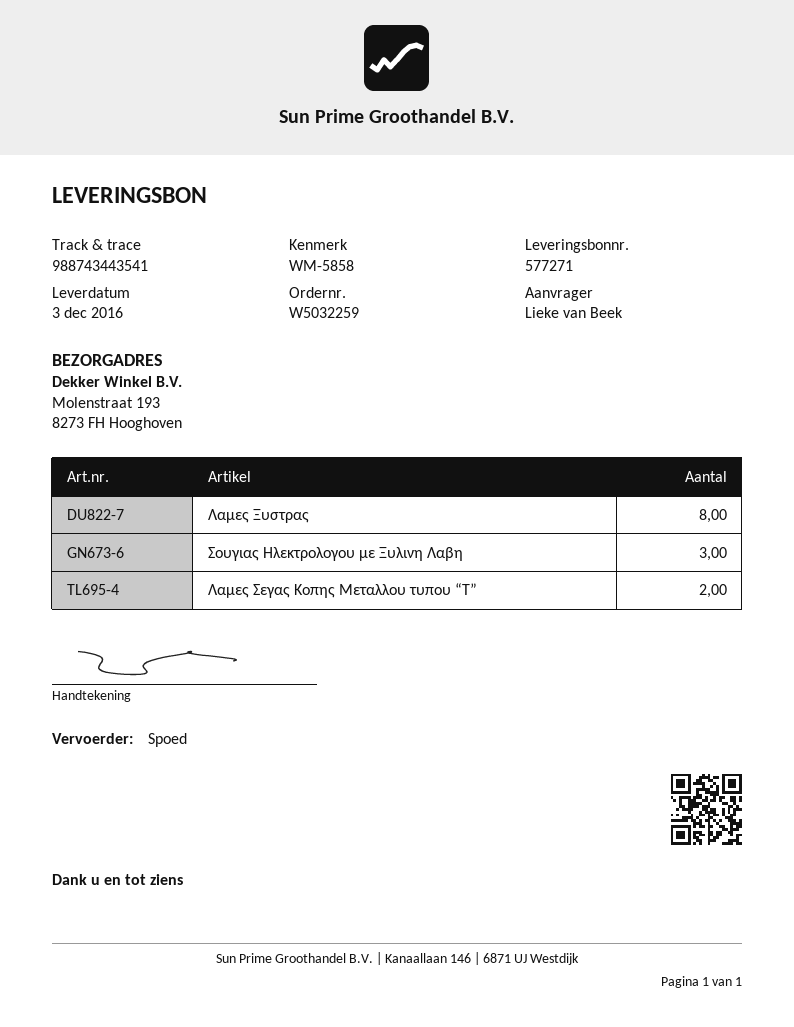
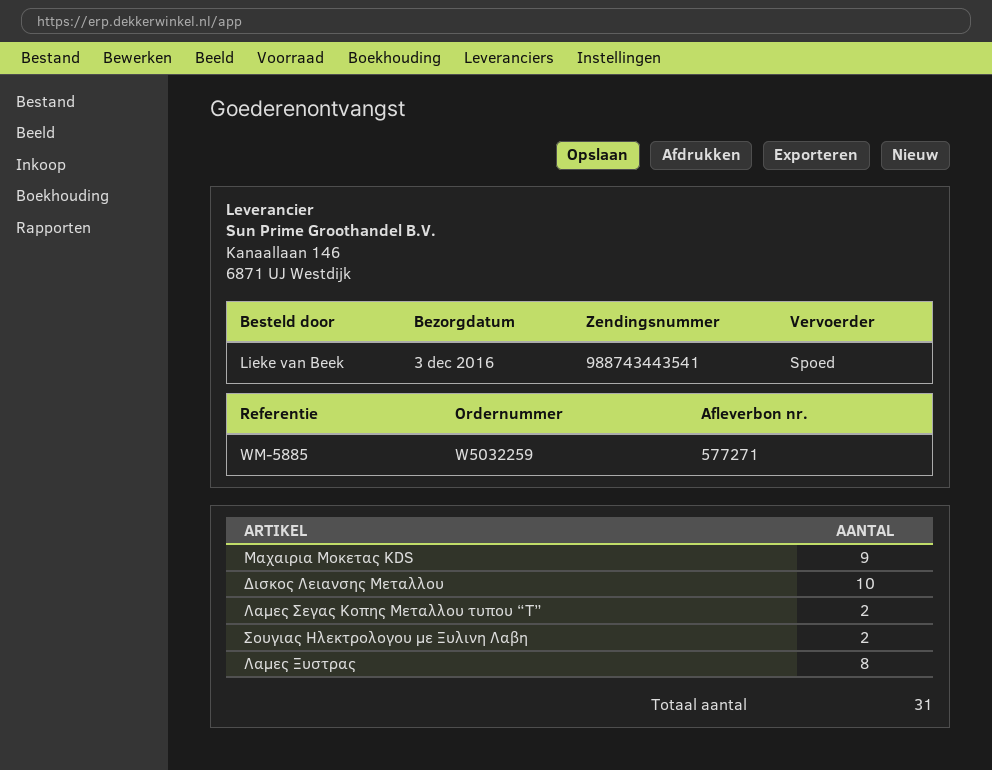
reference: WM-5858 -> WM-5885
Σουγιας Ηλεκτρολογου με Ξυλινη Λαβη: 3 -> 2
Μαχαιρια Μοκετας KDS: none -> 9
Δισκος Λειανσης Μεταλλου: none -> 10

